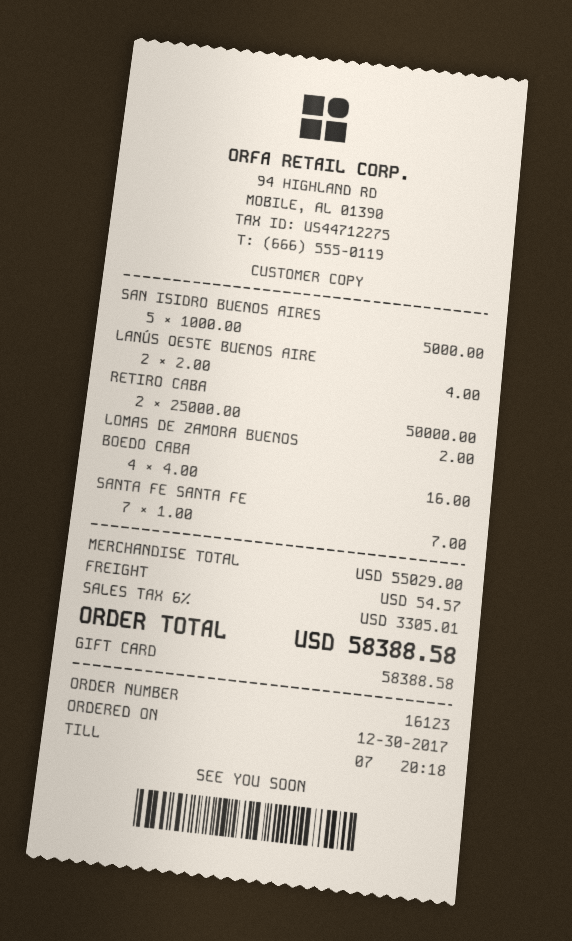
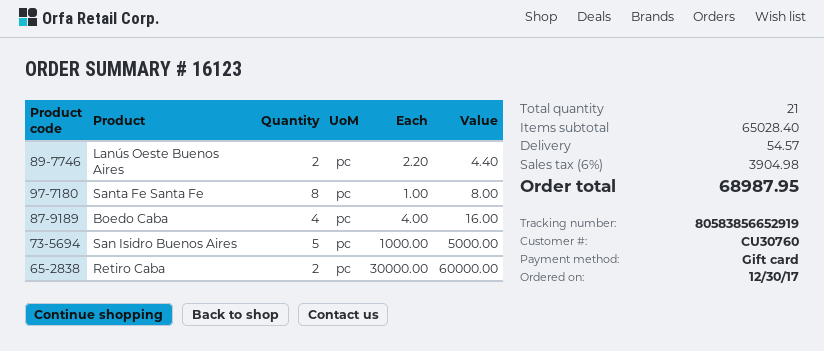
LANÚS OESTE BUENOS AIRE: 2 x 2.00 = 4.00 -> 2 x 2.20 = 4.40
RETIRO CABA: 2 x 25000.00 = 50000.00 -> 2 x 30000.00 = 60000.00
LOMAS DE ZAMORA BUENOS: 1 x 2.00 = 2.00 -> none
SANTA FE SANTA FE: 7 x 1.00 = 7.00 -> 8 x 1.00 = 8.00
subtotal: 55029.00 -> 65028.40
tax: 6% = 3305.01 -> 6% = 3904.98
total: 58388.58 -> 68987.95

